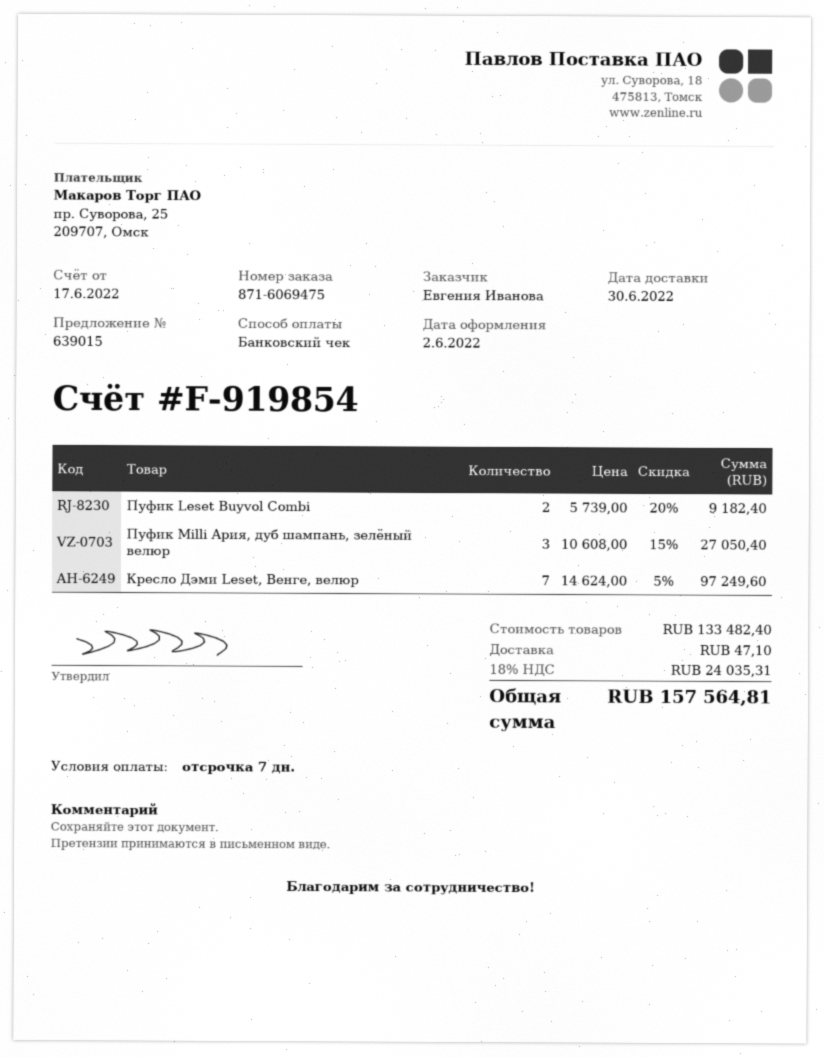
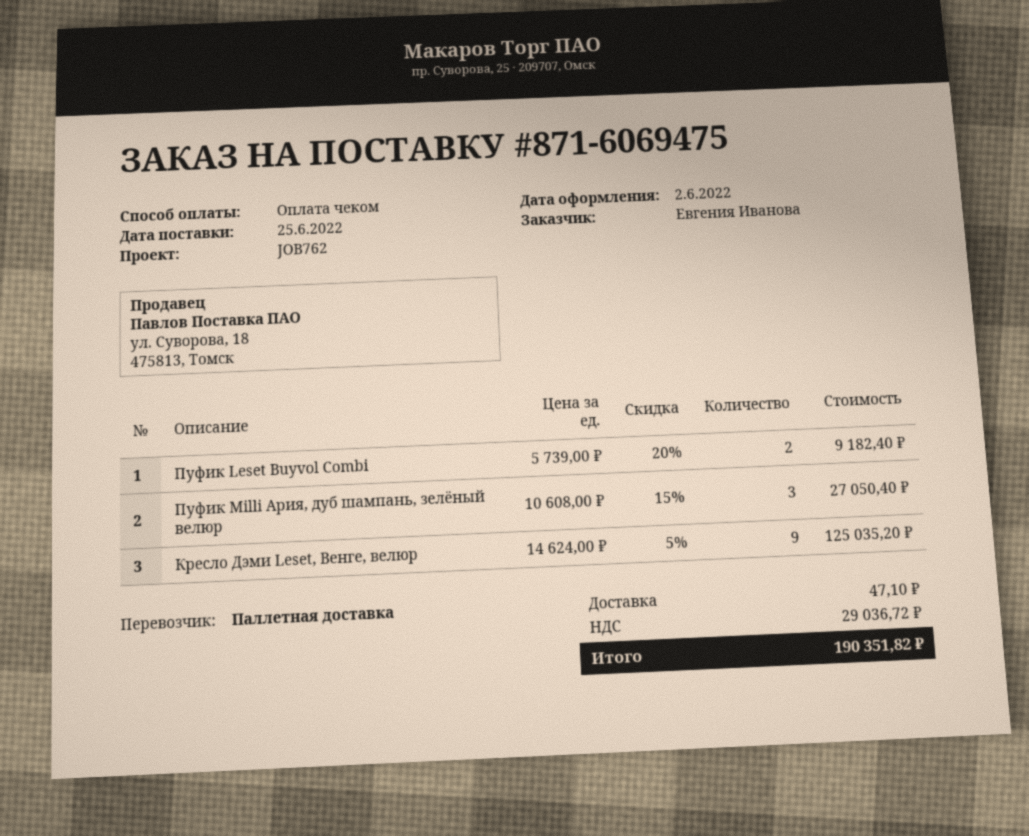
delivery date: 2022-06-30 -> 2022-06-25
Кресло Дэми Leset, Венге, велюр: 7 x 14624.00 - 5% = 97249.60 -> 9 x 14624.00 - 5% = 125035.20
tax: 24035.31 -> 29036.72
total: 157564.81 -> 190351.82

